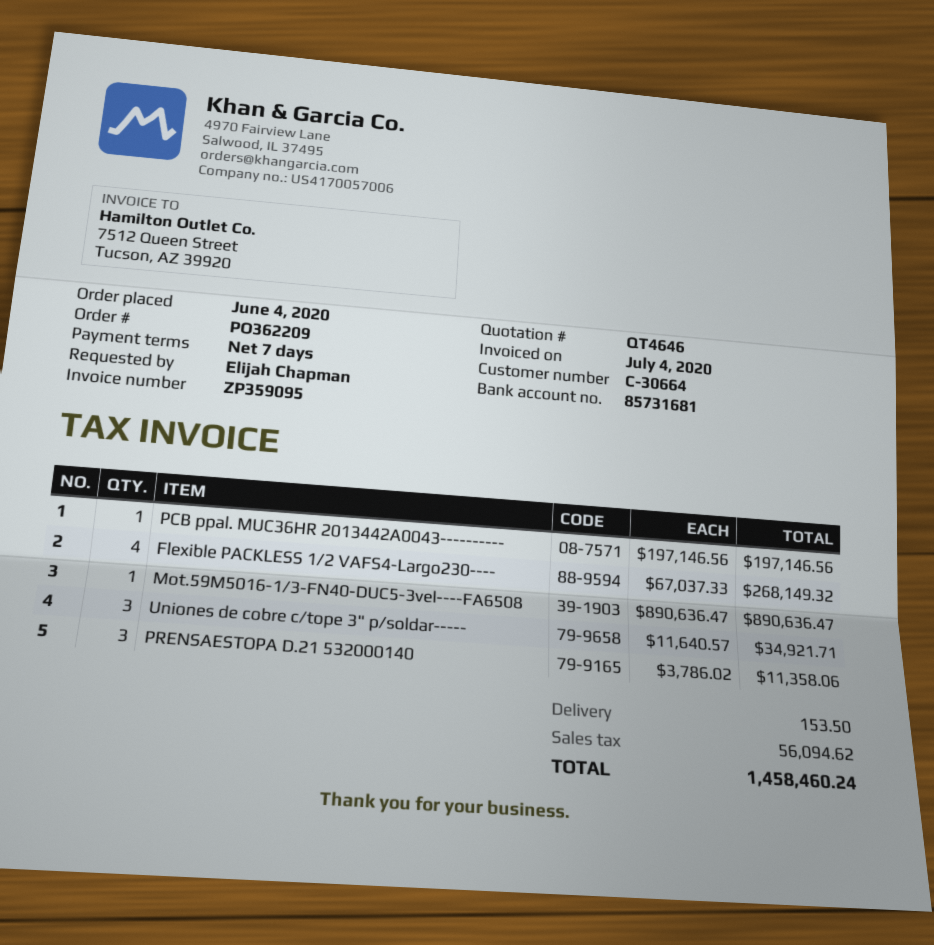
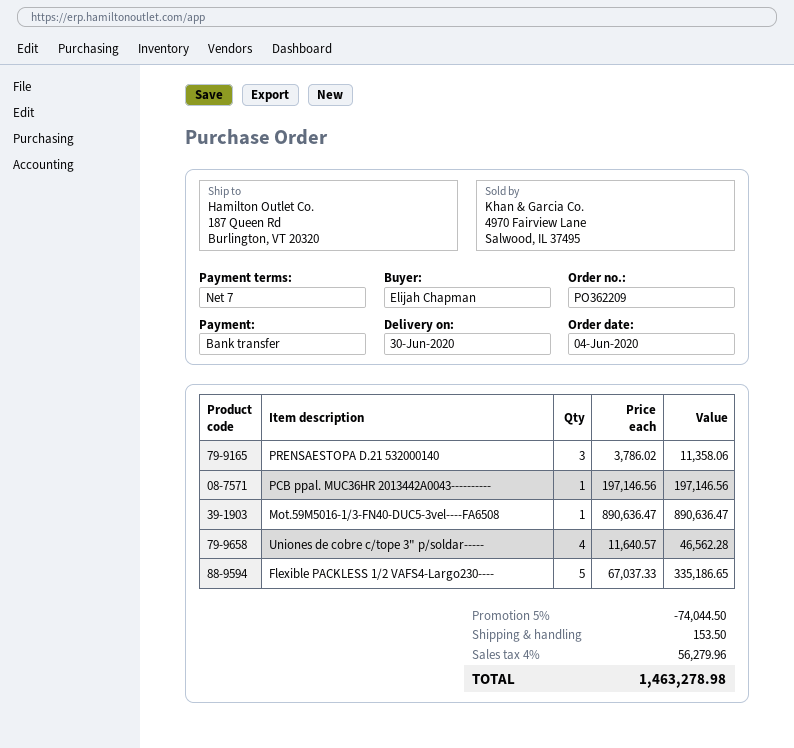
Flexible PACKLESS 1/2 VAFS4-Largo230----: 4 x 67037.33 = 268149.32 -> 5 x 67037.33 = 335186.65
Uniones de cobre c/tope 3" p/soldar-----: 3 x 11640.57 = 34921.71 -> 4 x 11640.57 = 46562.28
discount: none -> 5% = 74044.50
tax: 56094.62 -> 56279.96
total: 1458460.24 -> 1463278.98

